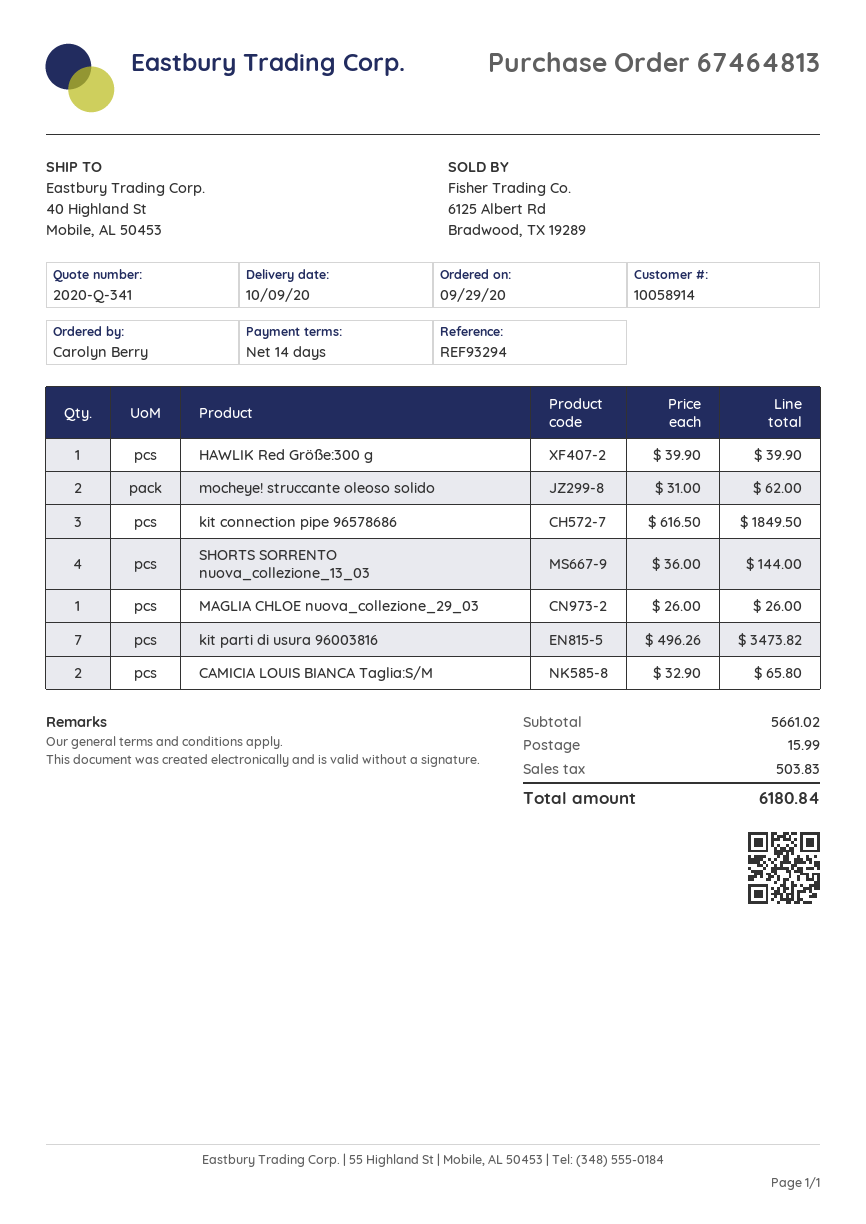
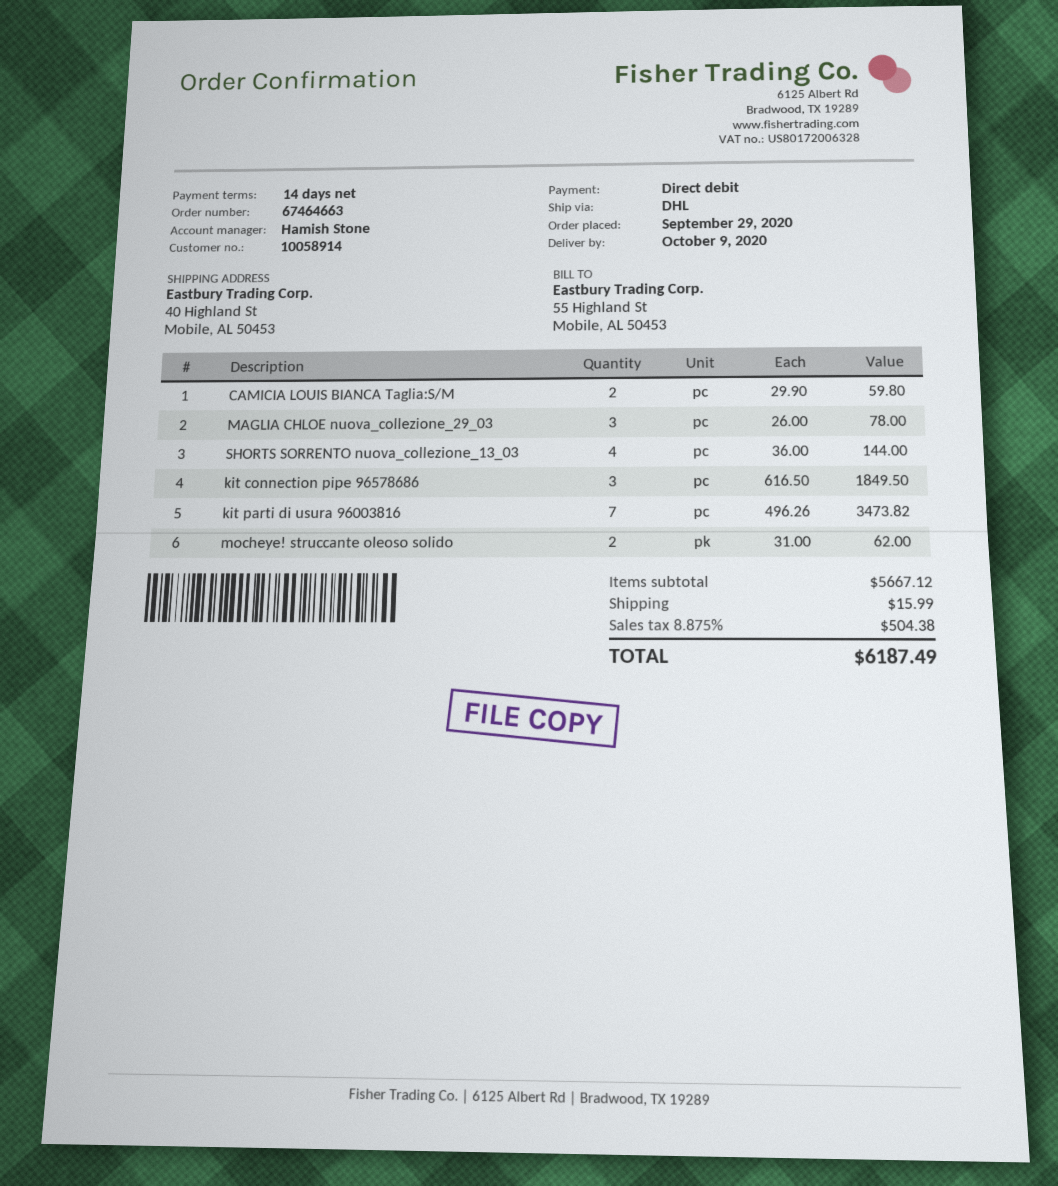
order number: 67464813 -> 67464663
HAWLIK Red Größe:300 g: 1 x 39.90 = 39.90 -> none
MAGLIA CHLOE nuova_collezione_29_03: 1 x 26.00 = 26.00 -> 3 x 26.00 = 78.00
CAMICIA LOUIS BIANCA Taglia:S/M: 2 x 32.90 = 65.80 -> 2 x 29.90 = 59.80
subtotal: 5661.02 -> 5667.12
tax: 503.83 -> 504.38
total: 6180.84 -> 6187.49

